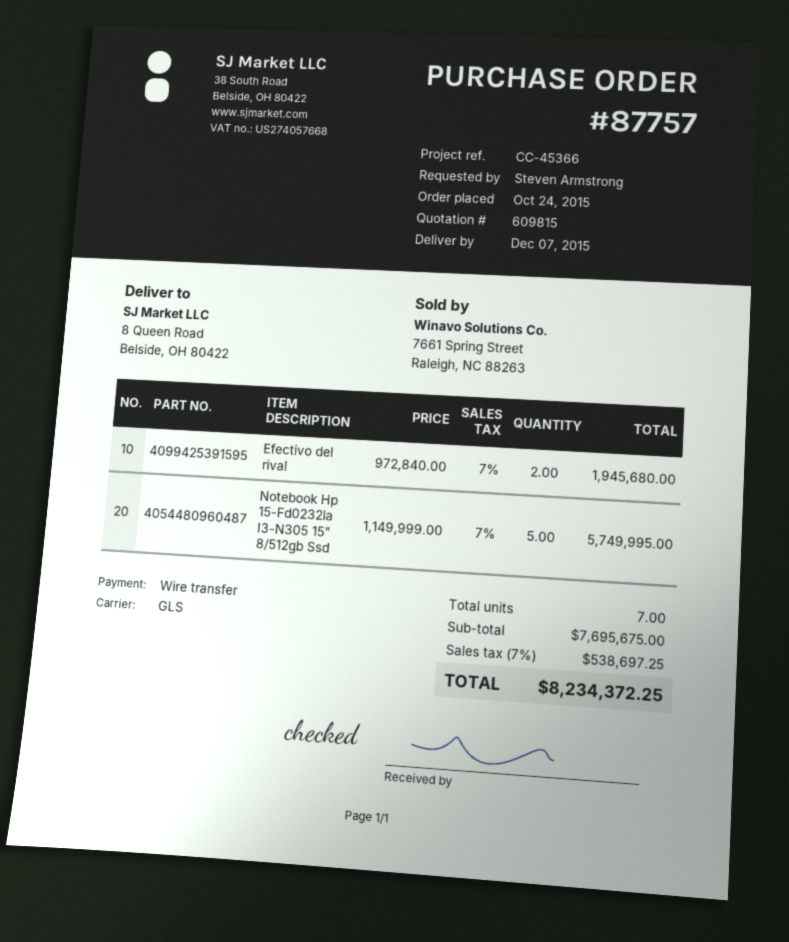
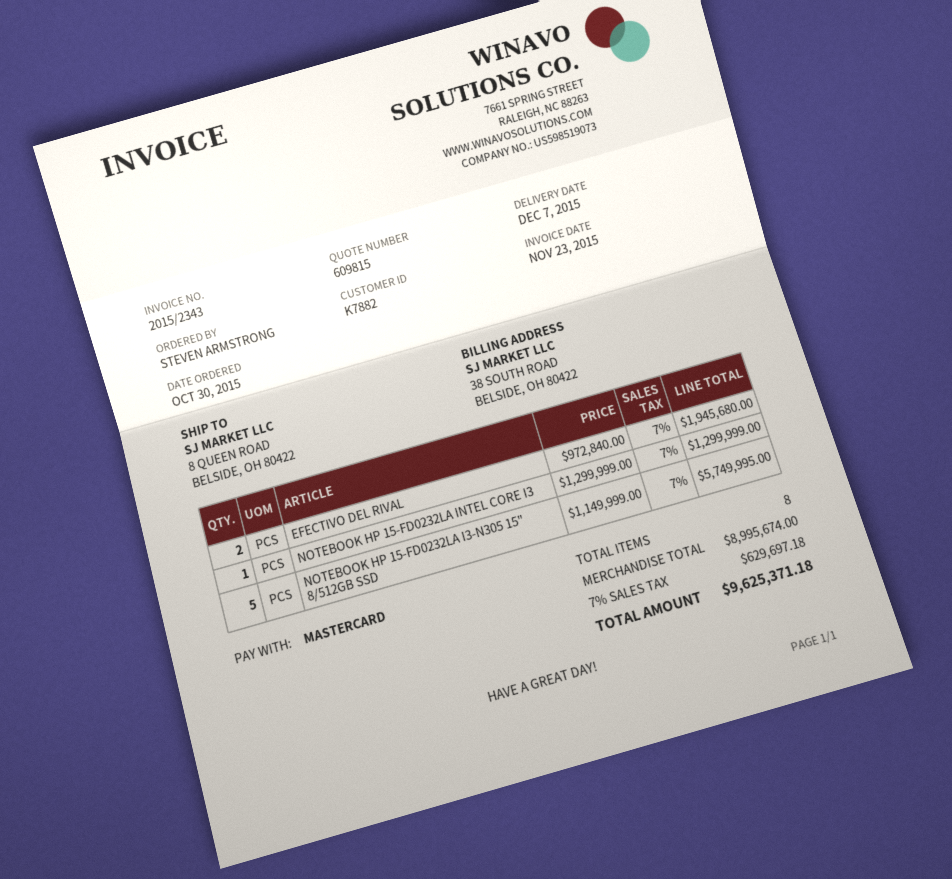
order date: 2015-10-24 -> 2015-10-30
payment method: bank transfer -> Mastercard
NOTEBOOK HP 15-FD0232LA INTEL CORE I3: none -> 1 x 1299999.00 = 1299999.00
total quantity: 7 -> 8
subtotal: 7695675.00 -> 8995674.00
tax: 7% = 538697.25 -> 7% = 629697.18
total: 8234372.25 -> 9625371.18

